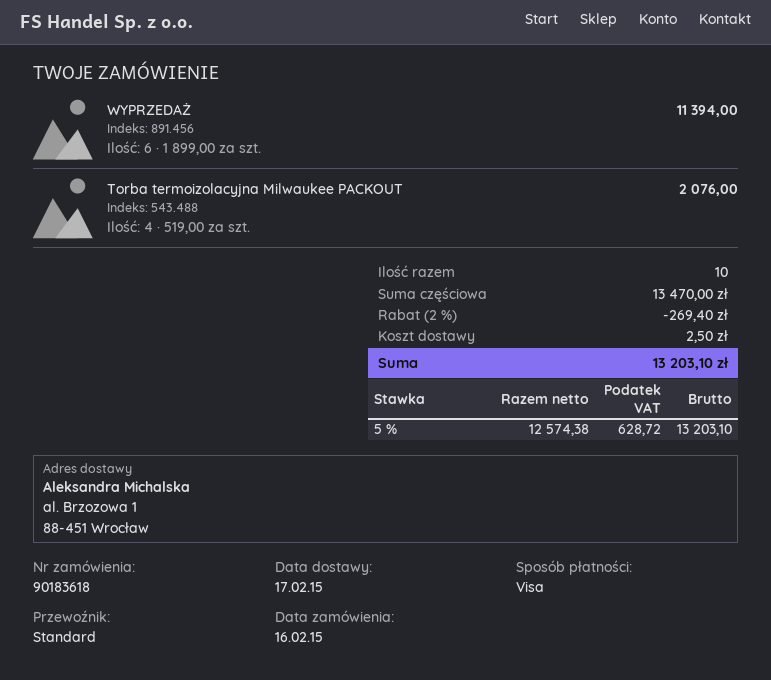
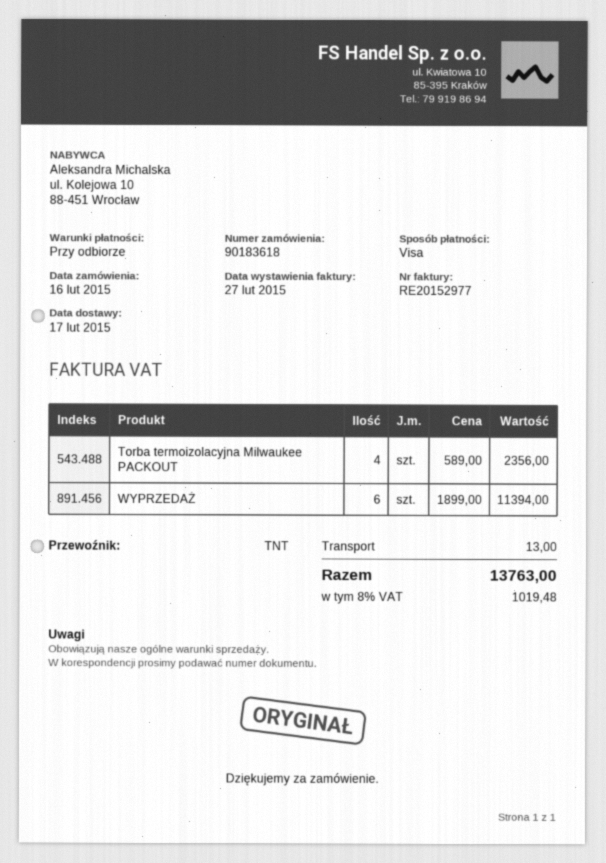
shipping method: standard -> TNT
Torba termoizolacyjna Milwaukee PACKOUT: 4 x 519.00 = 2076.00 -> 4 x 589.00 = 2356.00
discount: 2% = 269.40 -> none
shipping: 2.50 -> 13.00
tax: 5% = 628.72 -> 8% = 1019.48
total: 13203.10 -> 13763.00

